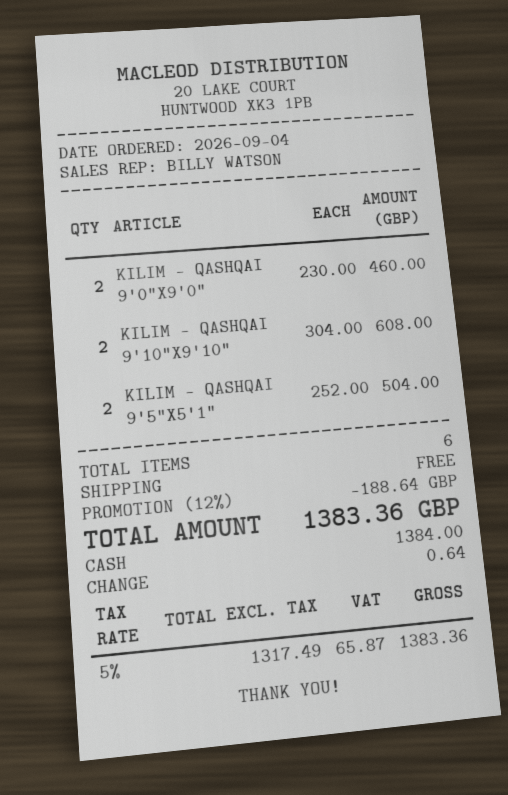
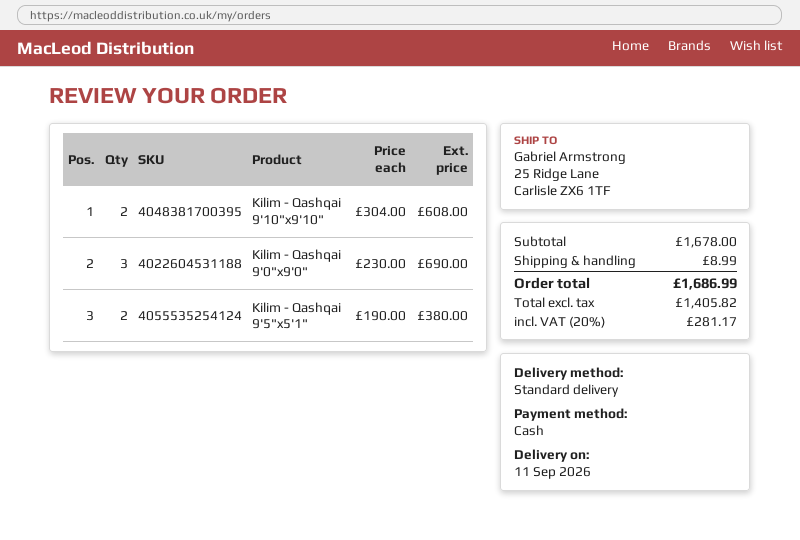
KILIM - QASHQAI 9'0"X9'0": 2 x 230.00 = 460.00 -> 3 x 230.00 = 690.00
KILIM - QASHQAI 9'5"X5'1": 2 x 252.00 = 504.00 -> 2 x 190.00 = 380.00
discount: 12% = 188.64 -> none
shipping: 0.00 -> 8.99
net: 1317.49 -> 1405.82
tax: 5% = 65.87 -> 20% = 281.17
total: 1383.36 -> 1686.99

